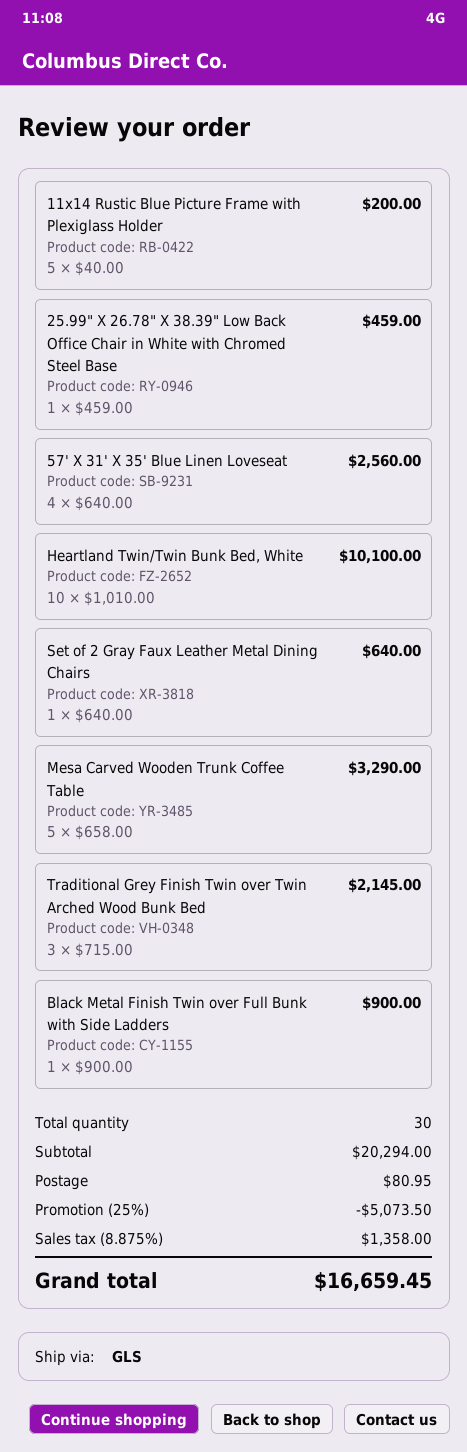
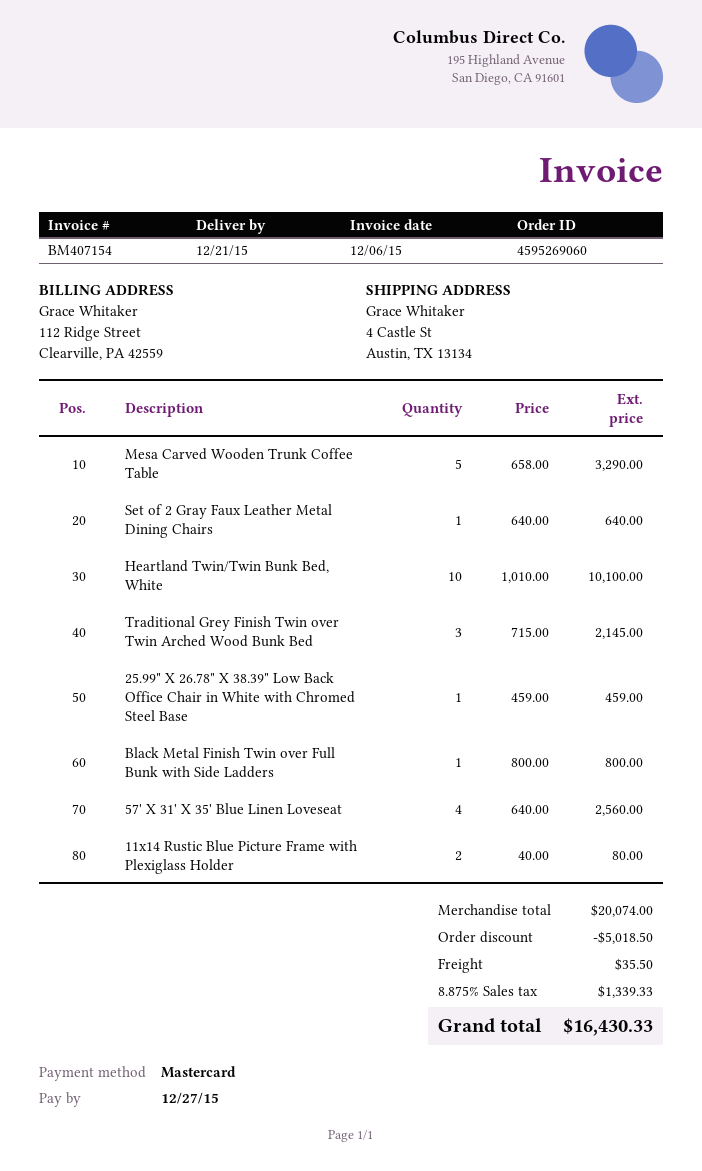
11x14 Rustic Blue Picture Frame with Plexiglass Holder: 5 x 40.00 = 200.00 -> 2 x 40.00 = 80.00
Black Metal Finish Twin over Full Bunk with Side Ladders: 1 x 900.00 = 900.00 -> 1 x 800.00 = 800.00
subtotal: 20294.00 -> 20074.00
discount: 5073.50 -> 5018.50
shipping: 80.95 -> 35.50
tax: 8.875% = 1358.00 -> 8.875% = 1339.33
total: 16659.45 -> 16430.33

